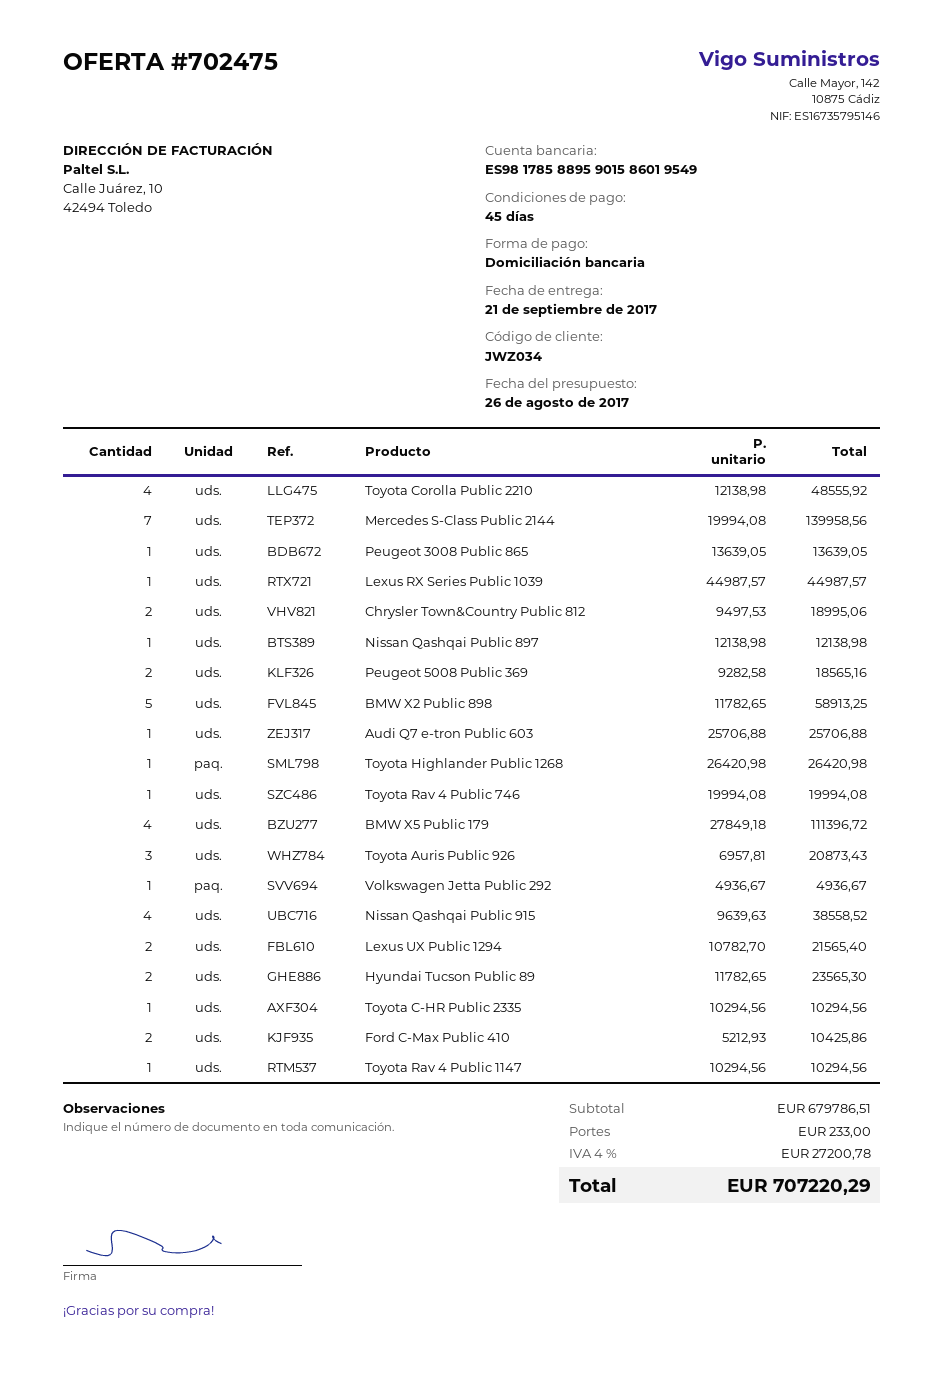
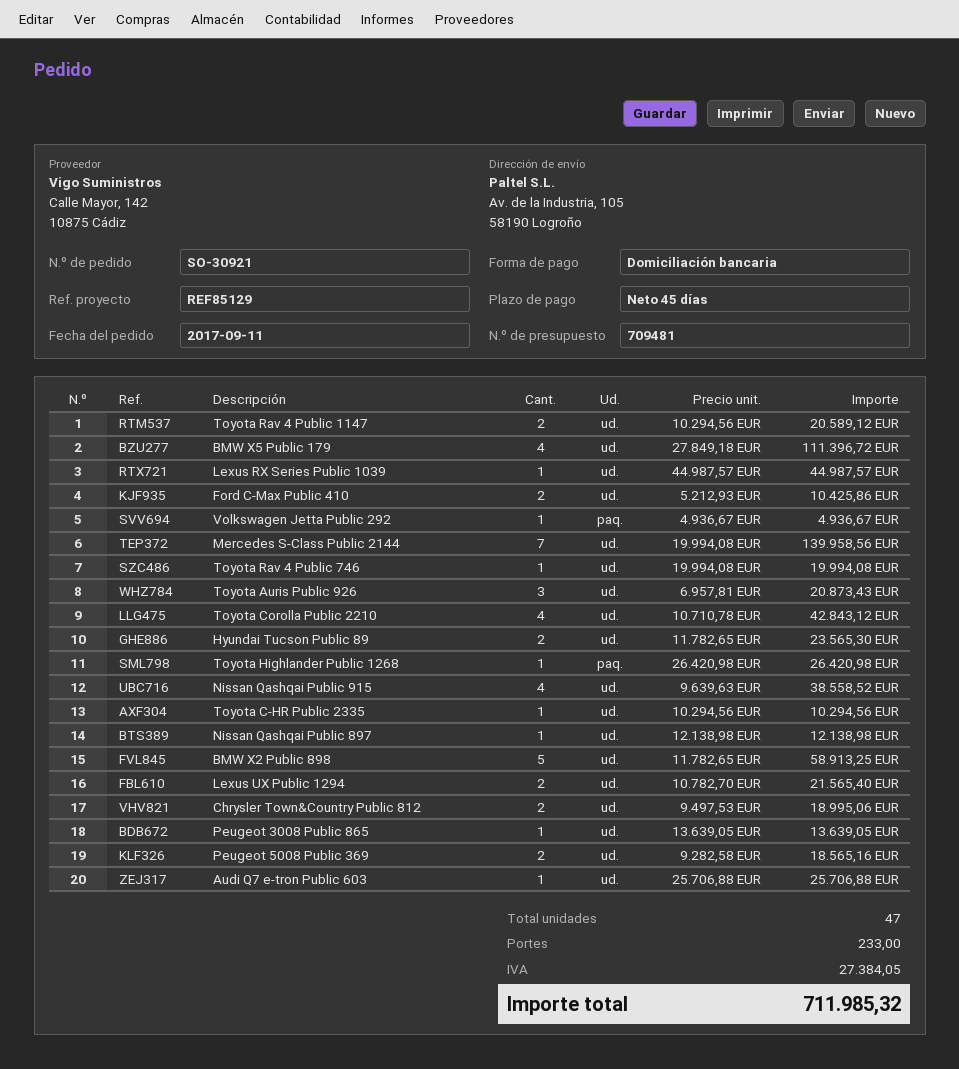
quote number: 702475 -> 709481
Toyota Corolla Public 2210: 4 x 12138.98 = 48555.92 -> 4 x 10710.78 = 42843.12
Toyota Rav 4 Public 1147: 1 x 10294.56 = 10294.56 -> 2 x 10294.56 = 20589.12
tax: 27200.78 -> 27384.05
total: 707220.29 -> 711985.32

